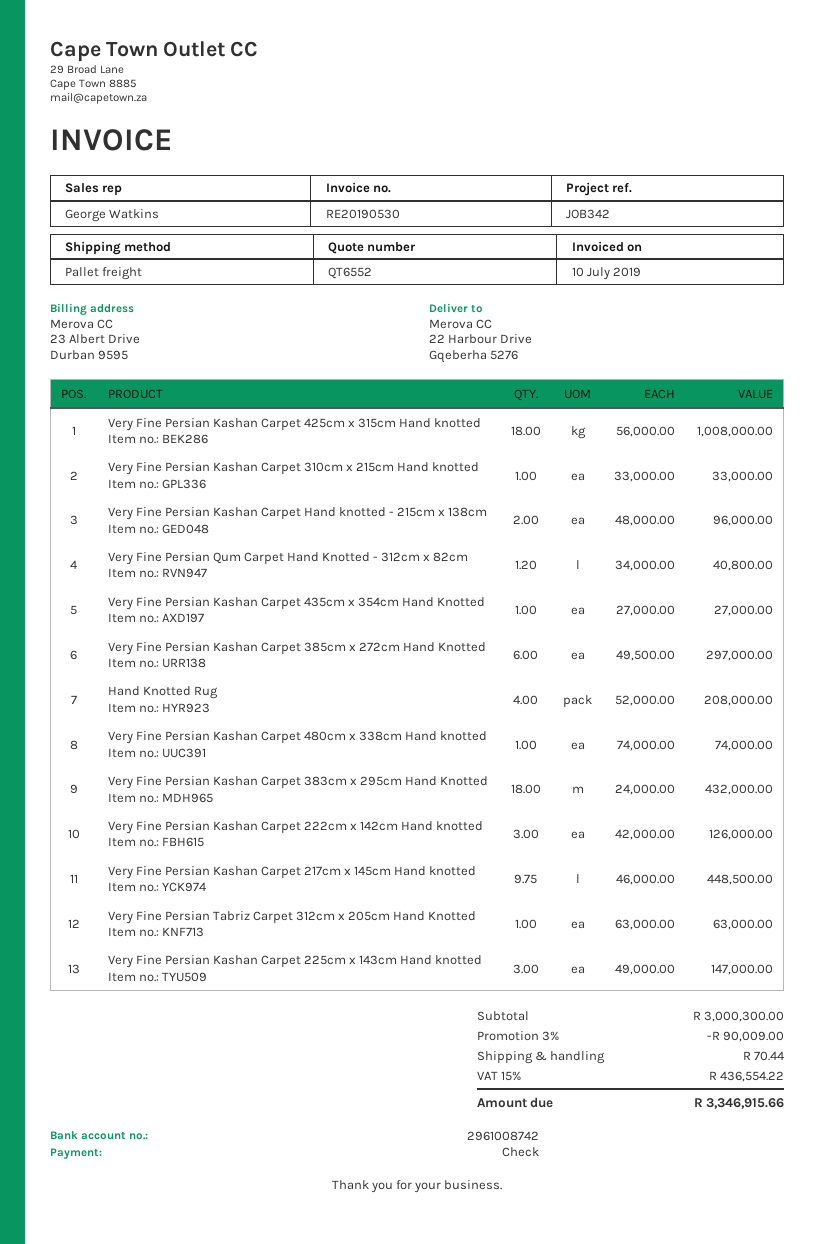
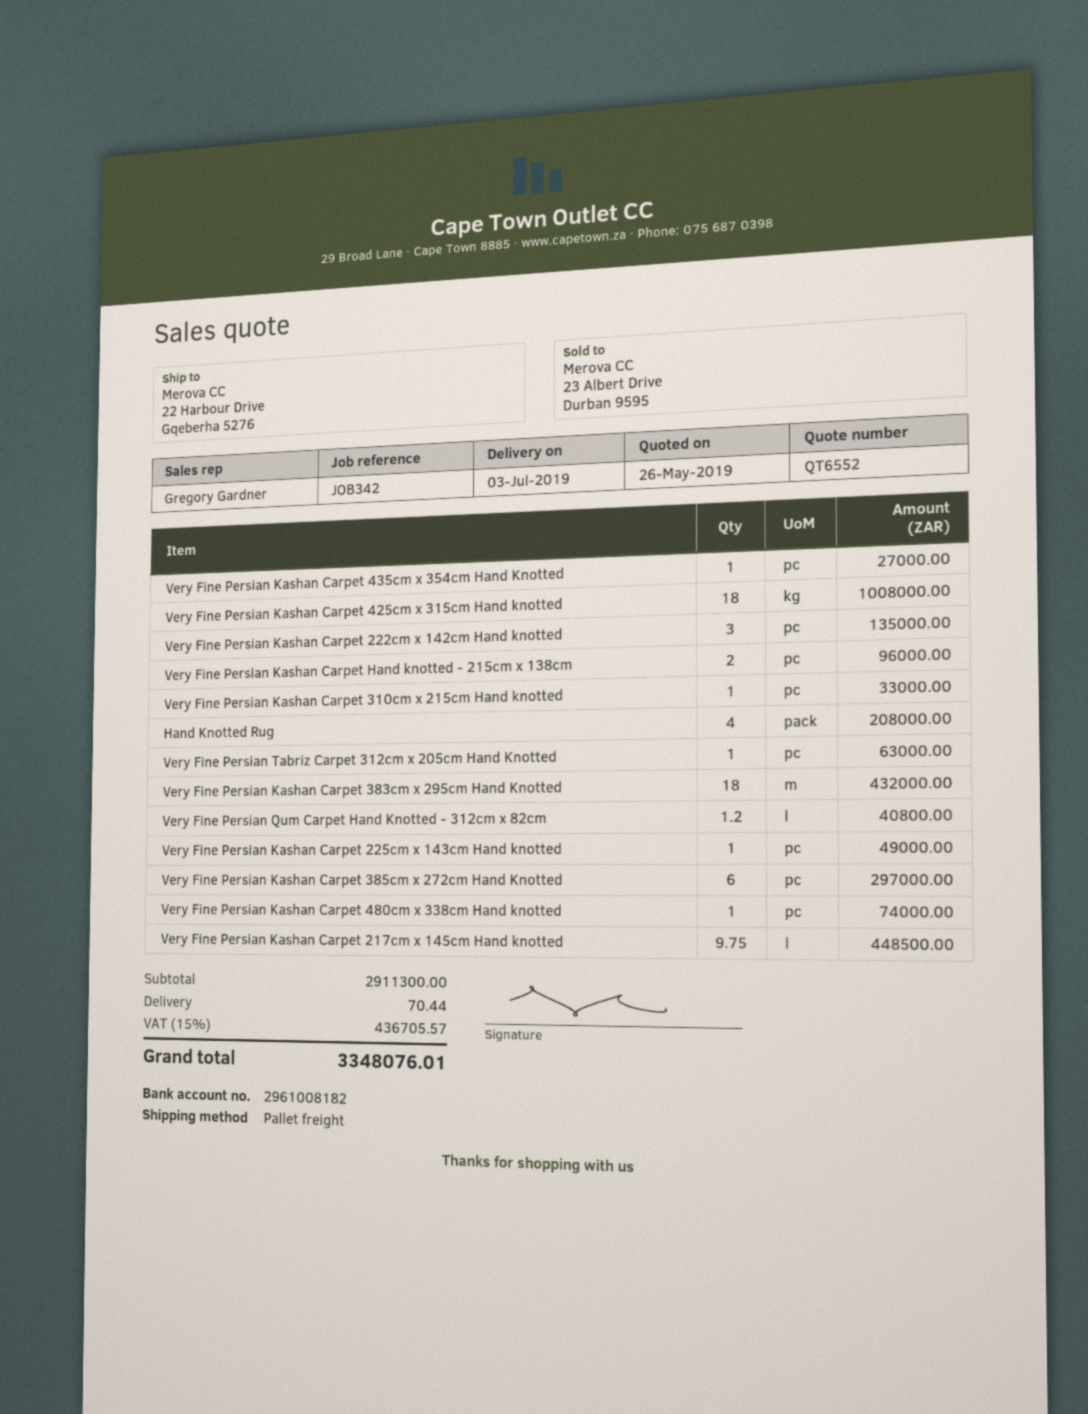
sales rep: George Watkins -> Gregory Gardner
bank account: 2961008742 -> 2961008182
Very Fine Persian Kashan Carpet 222cm x 142cm Hand knotted: 3 for 126000.00 -> 3 for 135000.00
Very Fine Persian Kashan Carpet 225cm x 143cm Hand knotted: 3 for 147000.00 -> 1 for 49000.00
subtotal: 3000300.00 -> 2911300.00
discount: 3% = 90009.00 -> none
tax: 15% = 436554.22 -> 15% = 436705.57
total: 3346915.66 -> 3348076.01

